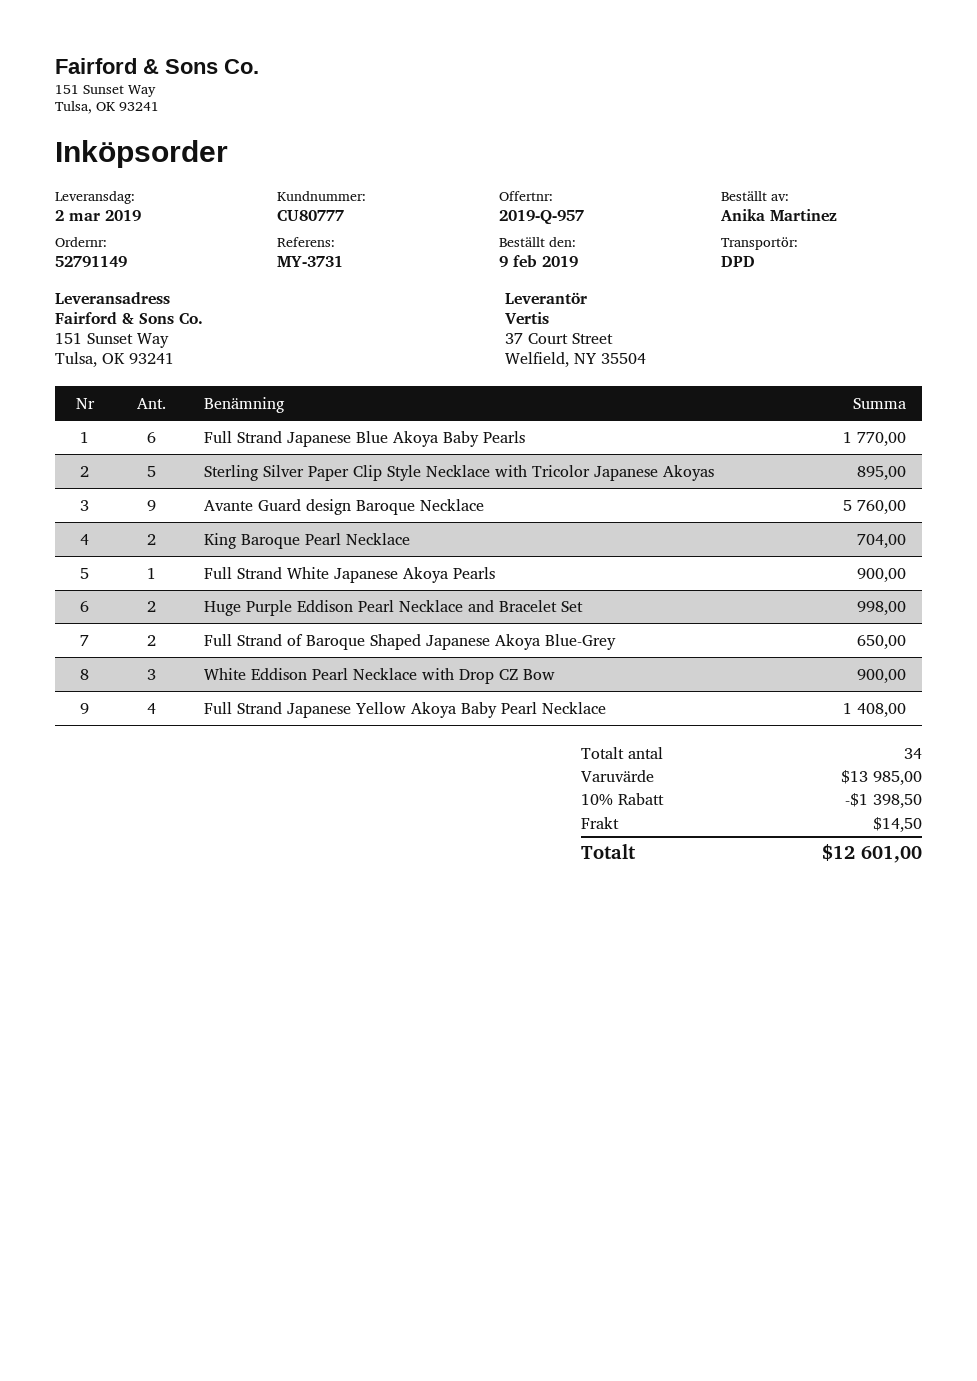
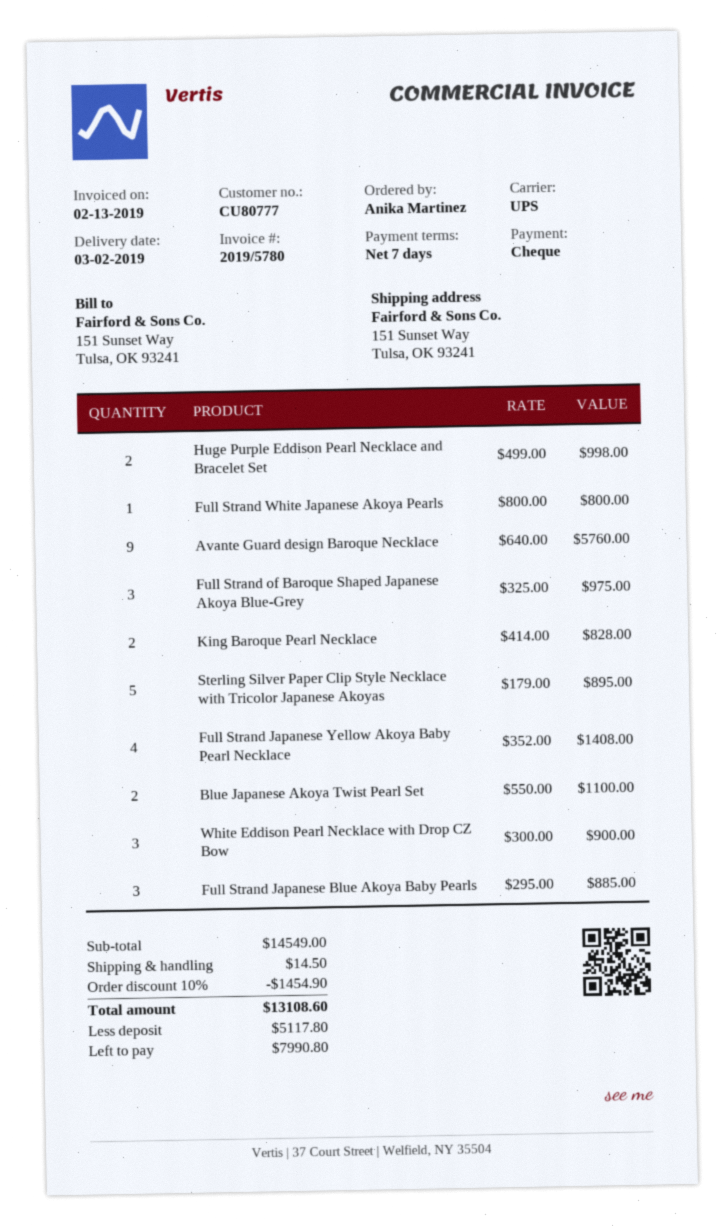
shipping method: DPD -> UPS
Full Strand Japanese Blue Akoya Baby Pearls: 6 for 1770.00 -> 3 for 885.00
King Baroque Pearl Necklace: 2 for 704.00 -> 2 for 828.00
Full Strand White Japanese Akoya Pearls: 1 for 900.00 -> 1 for 800.00
Full Strand of Baroque Shaped Japanese Akoya Blue-Grey: 2 for 650.00 -> 3 for 975.00
Blue Japanese Akoya Twist Pearl Set: none -> 2 for 1100.00
subtotal: 13985.00 -> 14549.00
discount: 10% = 1398.50 -> 10% = 1454.90
total: 12601.00 -> 13108.60

